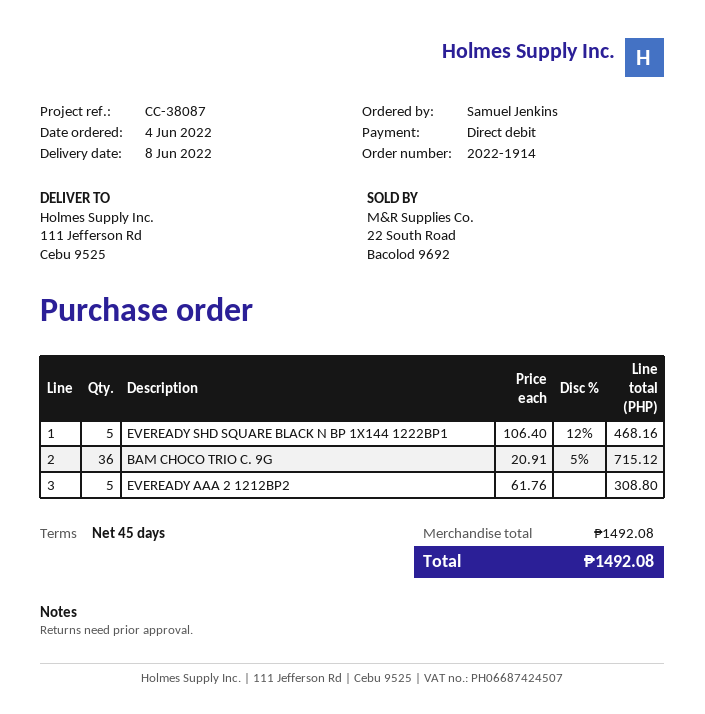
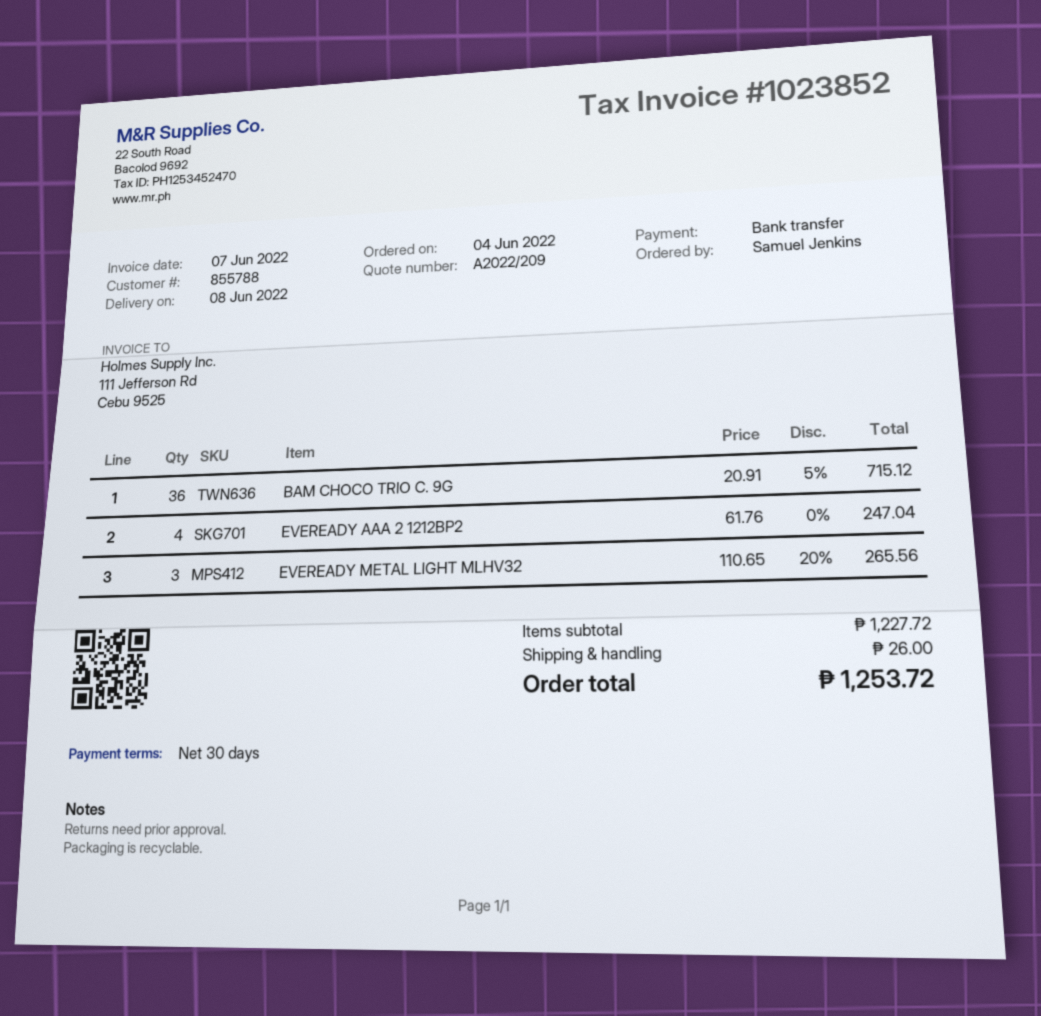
payment terms: 45 days -> 30 days
payment method: direct debit -> bank transfer
EVEREADY SHD SQUARE BLACK N BP 1X144 1222BP1: 5 x 106.40 - 12% = 468.16 -> none
EVEREADY AAA 2 1212BP2: 5 x 61.76 = 308.80 -> 4 x 61.76 = 247.04
EVEREADY METAL LIGHT MLHV32: none -> 3 x 110.65 - 20% = 265.56
subtotal: 1492.08 -> 1227.72
shipping: none -> 26.00
total: 1492.08 -> 1253.72

